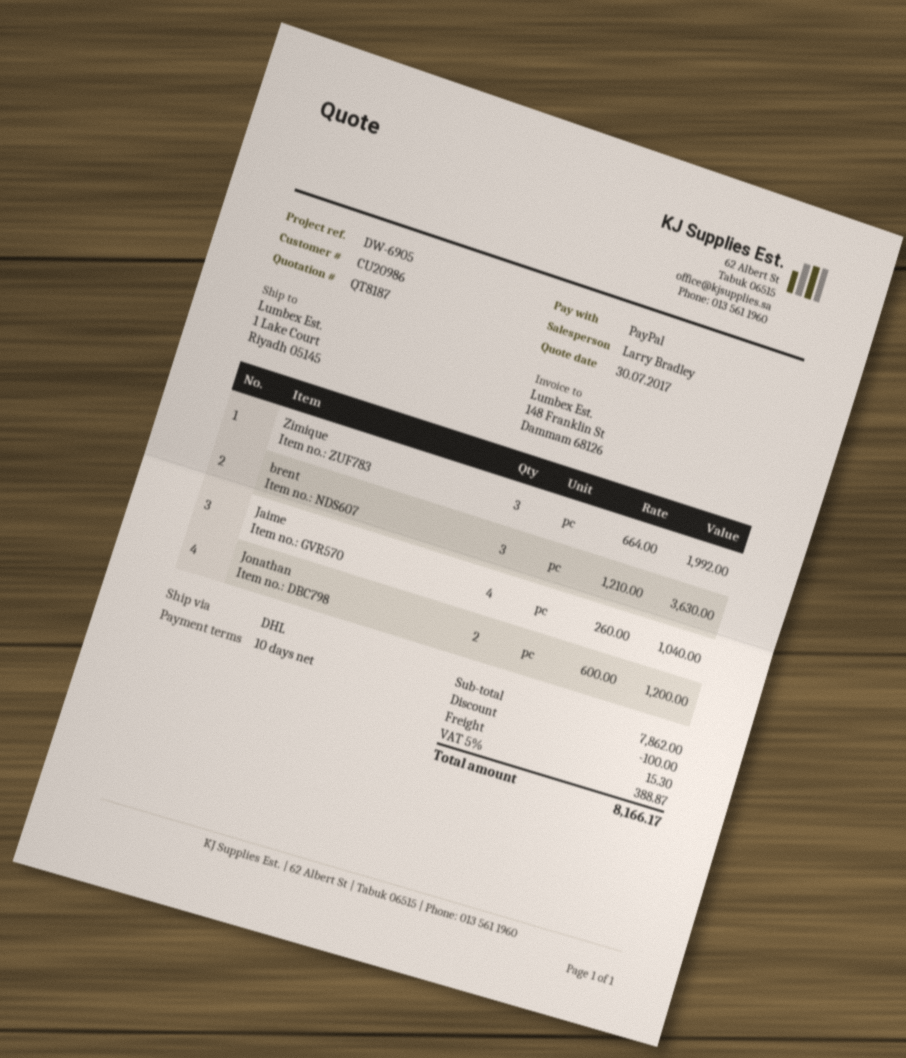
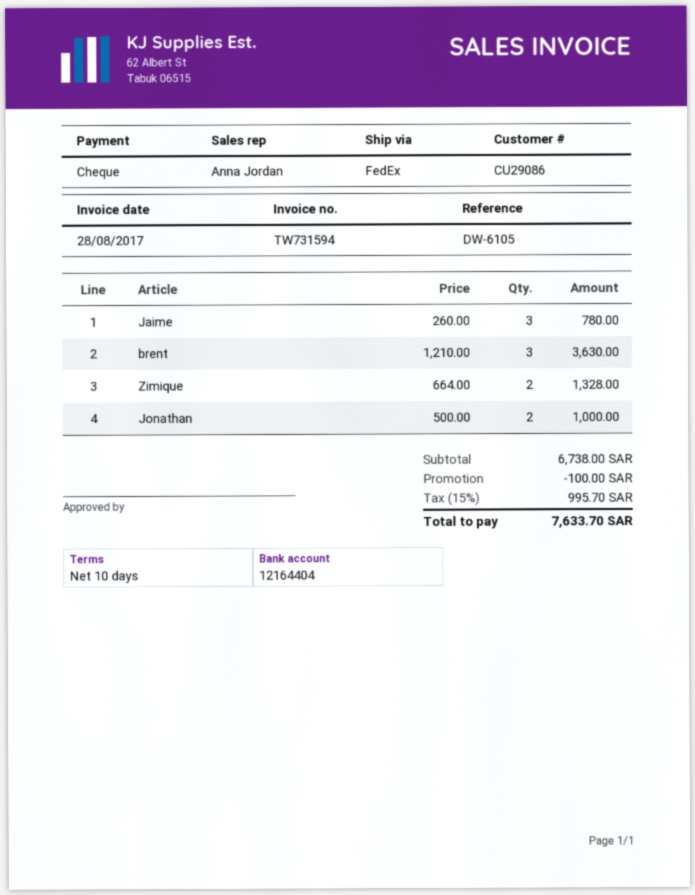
customer number: CU20986 -> CU29086
reference: DW-6905 -> DW-6105
sales rep: Larry Bradley -> Anna Jordan
payment method: PayPal -> cheque
shipping method: DHL -> FedEx
Zimique: 3 x 664.00 = 1992.00 -> 2 x 664.00 = 1328.00
Jaime: 4 x 260.00 = 1040.00 -> 3 x 260.00 = 780.00
Jonathan: 2 x 600.00 = 1200.00 -> 2 x 500.00 = 1000.00
subtotal: 7862.00 -> 6738.00
shipping: 15.30 -> none
tax: 5% = 388.87 -> 15% = 995.70
total: 8166.17 -> 7633.70

